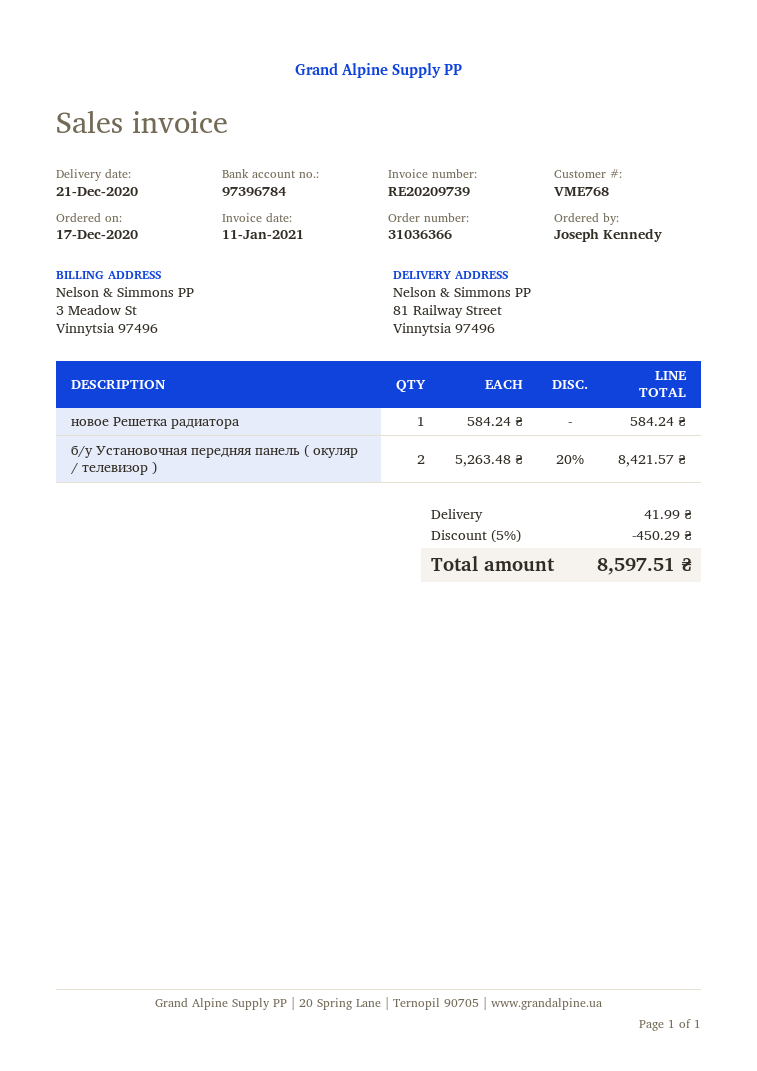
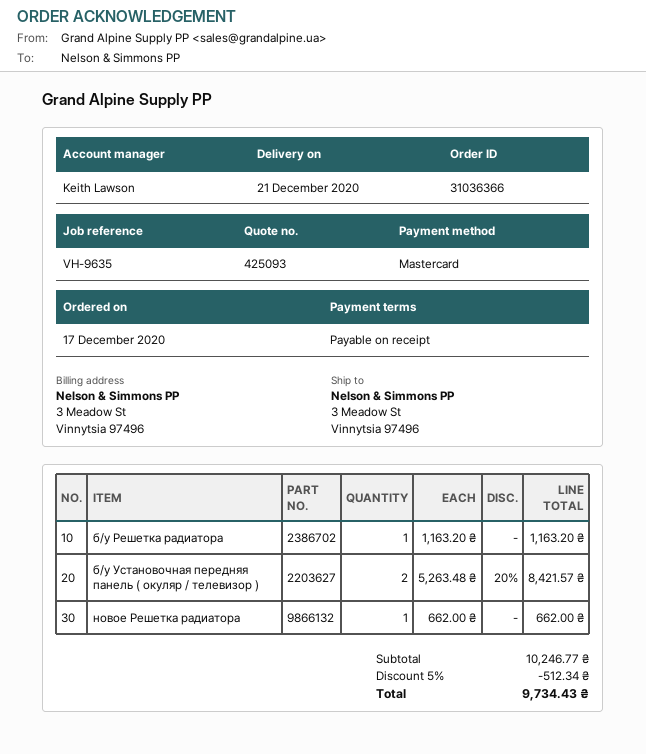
ship to: 81 Railway Street, Vinnytsia 97496 -> 3 Meadow St, Vinnytsia 97496
новое Решетка радиатора: 1 x 584.24 = 584.24 -> 1 x 662.00 = 662.00
б/у Решетка радиатора: none -> 1 x 1163.20 = 1163.20
discount: 5% = 450.29 -> 5% = 512.34
shipping: 41.99 -> none
total: 8597.51 -> 9734.43

